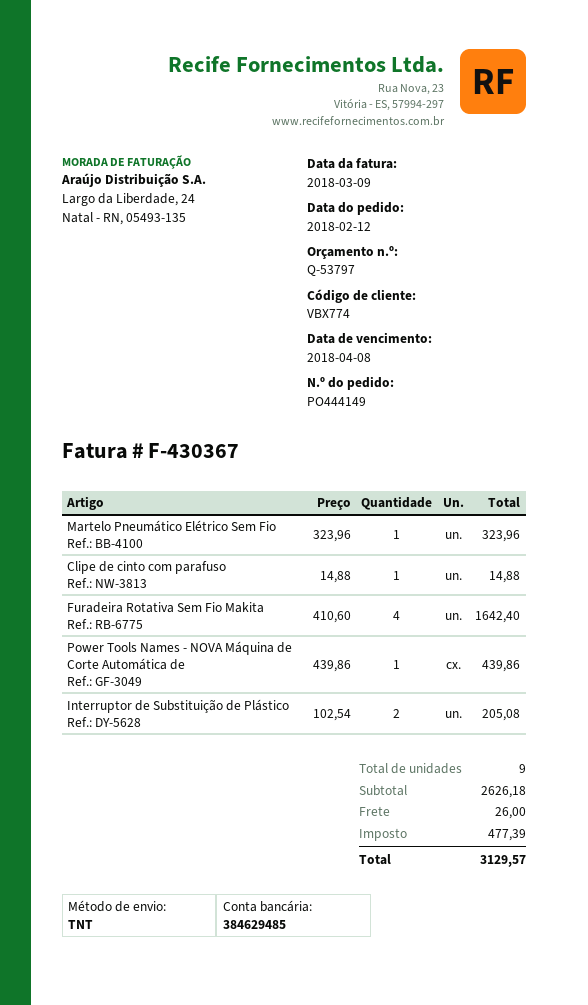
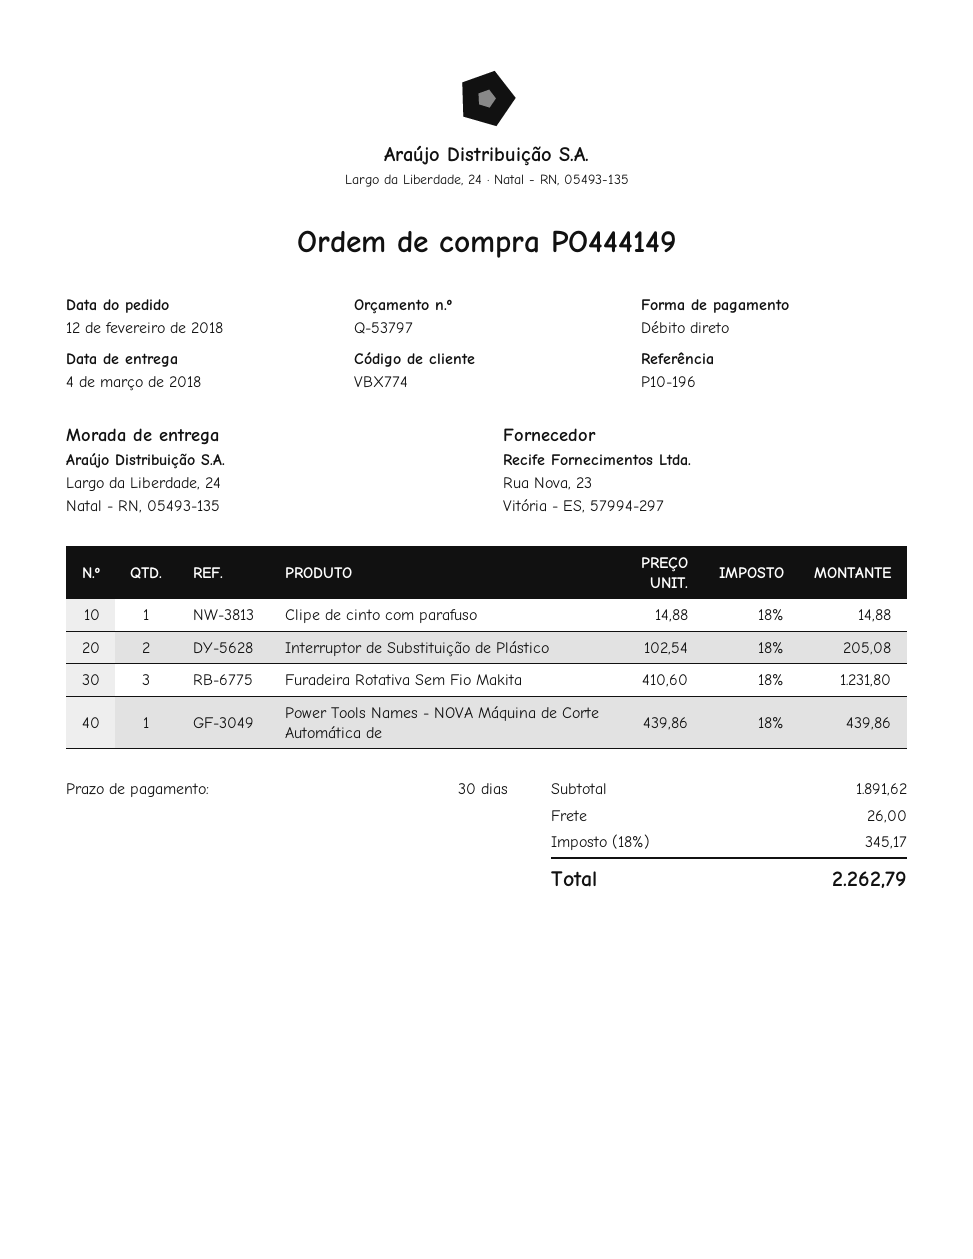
Martelo Pneumático Elétrico Sem Fio: 1 x 323.96 = 323.96 -> none
Furadeira Rotativa Sem Fio Makita: 4 x 410.60 = 1642.40 -> 3 x 410.60 = 1231.80
subtotal: 2626.18 -> 1891.62
tax: 477.39 -> 345.17
total: 3129.57 -> 2262.79

